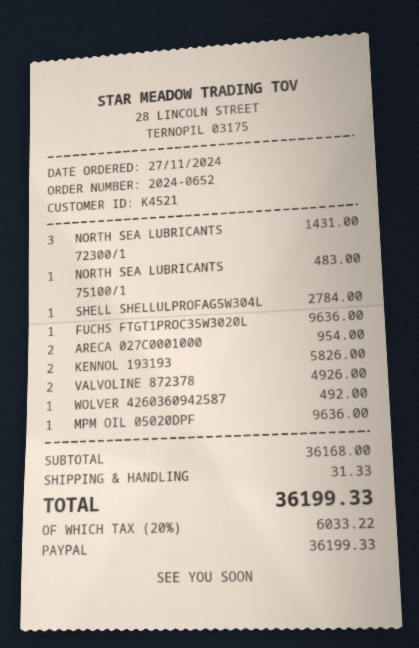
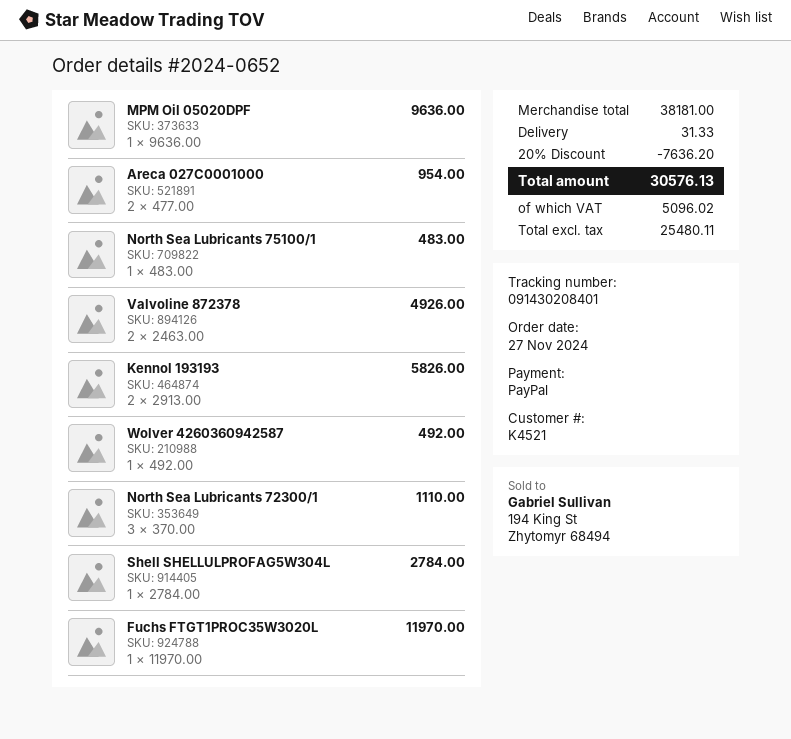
NORTH SEA LUBRICANTS 72300/1: 3 for 1431.00 -> 3 for 1110.00
FUCHS FTGT1PROC35W3020L: 1 for 9636.00 -> 1 for 11970.00
subtotal: 36168.00 -> 38181.00
discount: none -> 20% = 7636.20
tax: 6033.22 -> 5096.02
total: 36199.33 -> 30576.13

